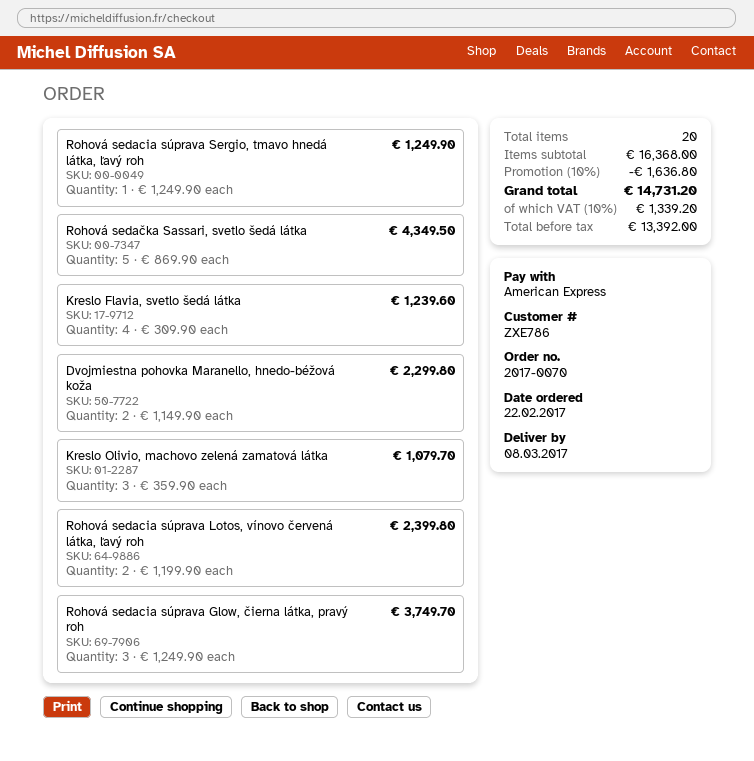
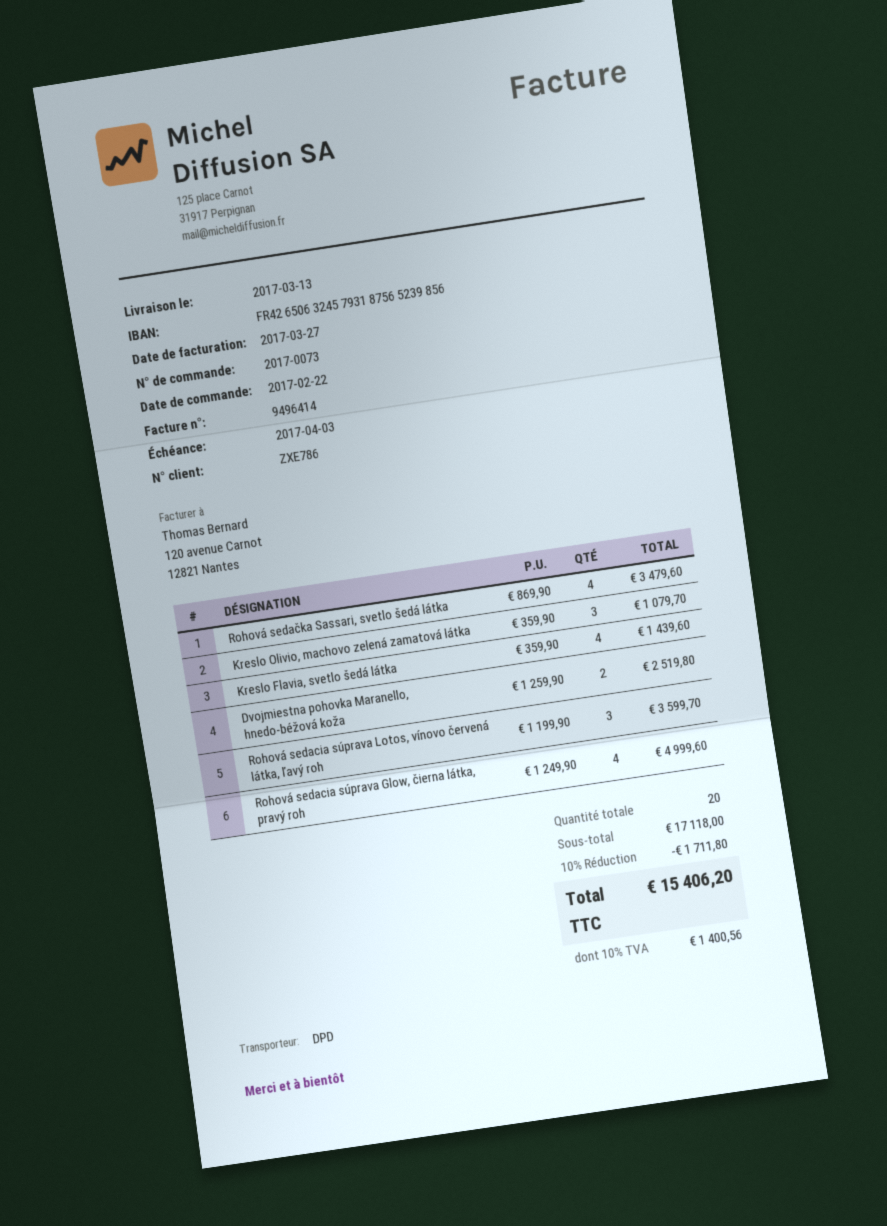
order number: 2017-0070 -> 2017-0073
delivery date: 2017-03-08 -> 2017-03-13
Rohová sedacia súprava Sergio, tmavo hnedá látka, ľavý roh: 1 x 1249.90 = 1249.90 -> none
Rohová sedačka Sassari, svetlo šedá látka: 5 x 869.90 = 4349.50 -> 4 x 869.90 = 3479.60
Kreslo Flavia, svetlo šedá látka: 4 x 309.90 = 1239.60 -> 4 x 359.90 = 1439.60
Dvojmiestna pohovka Maranello, hnedo-béžová koža: 2 x 1149.90 = 2299.80 -> 2 x 1259.90 = 2519.80
Rohová sedacia súprava Lotos, vínovo červená látka, ľavý roh: 2 x 1199.90 = 2399.80 -> 3 x 1199.90 = 3599.70
Rohová sedacia súprava Glow, čierna látka, pravý roh: 3 x 1249.90 = 3749.70 -> 4 x 1249.90 = 4999.60
subtotal: 16368.00 -> 17118.00
discount: 10% = 1636.80 -> 10% = 1711.80
tax: 10% = 1339.20 -> 10% = 1400.56
total: 14731.20 -> 15406.20

